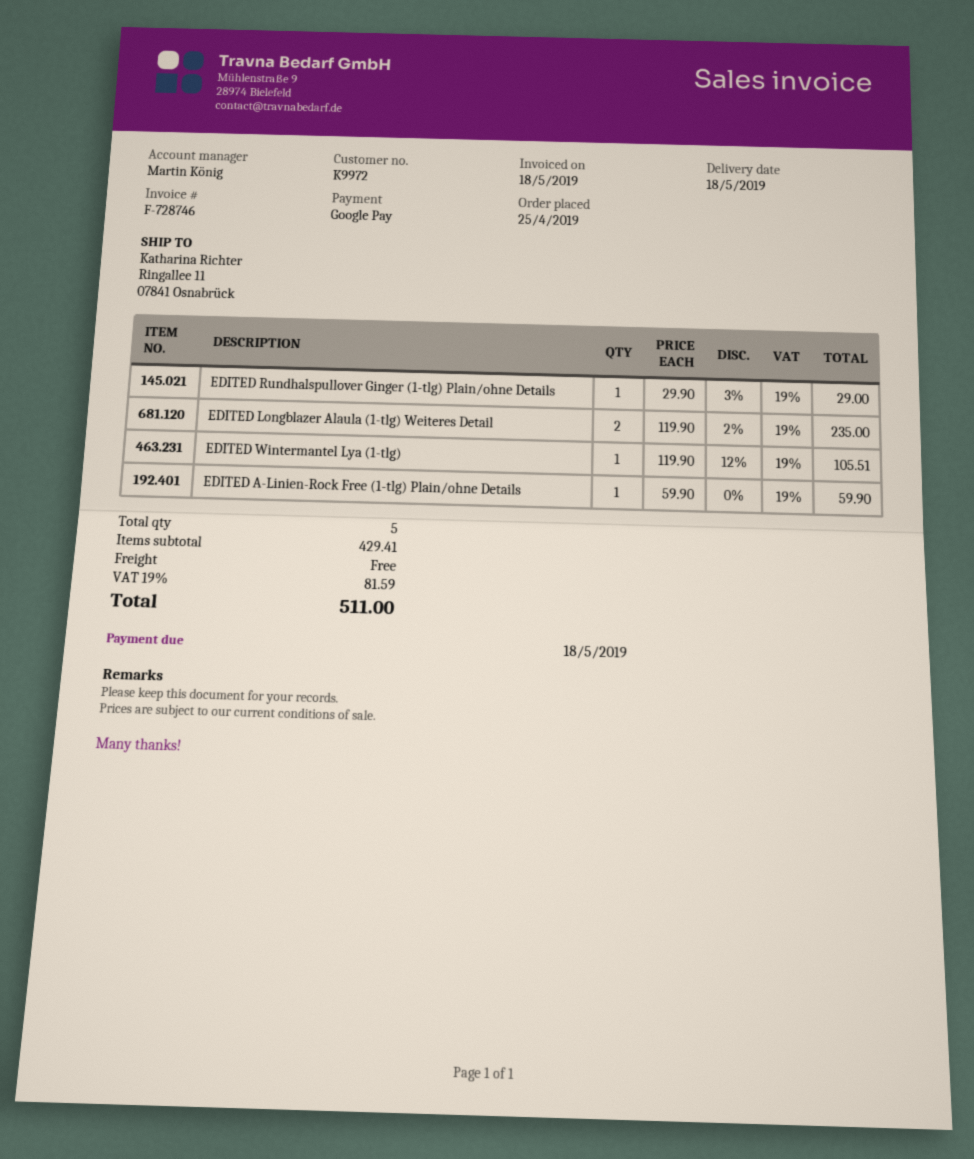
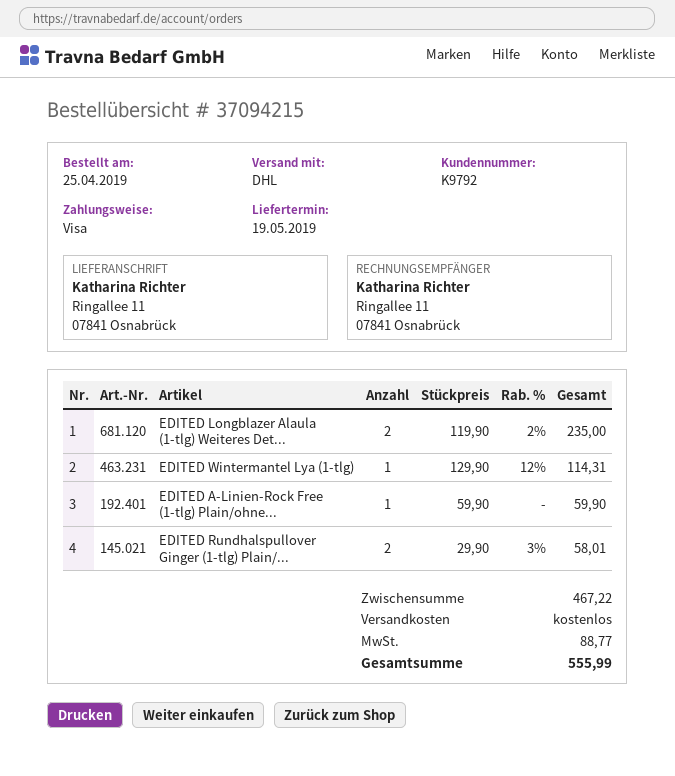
delivery date: 2019-05-18 -> 2019-05-19
customer number: K9972 -> K9792
payment method: Google Pay -> Visa
EDITED Rundhalspullover Ginger (1-tlg) Plain/ohne Details: 1 x 29.90 - 3% = 29.00 -> 2 x 29.90 - 3% = 58.01
EDITED Wintermantel Lya (1-tlg): 1 x 119.90 - 12% = 105.51 -> 1 x 129.90 - 12% = 114.31
subtotal: 429.41 -> 467.22
tax: 81.59 -> 88.77
total: 511.00 -> 555.99

